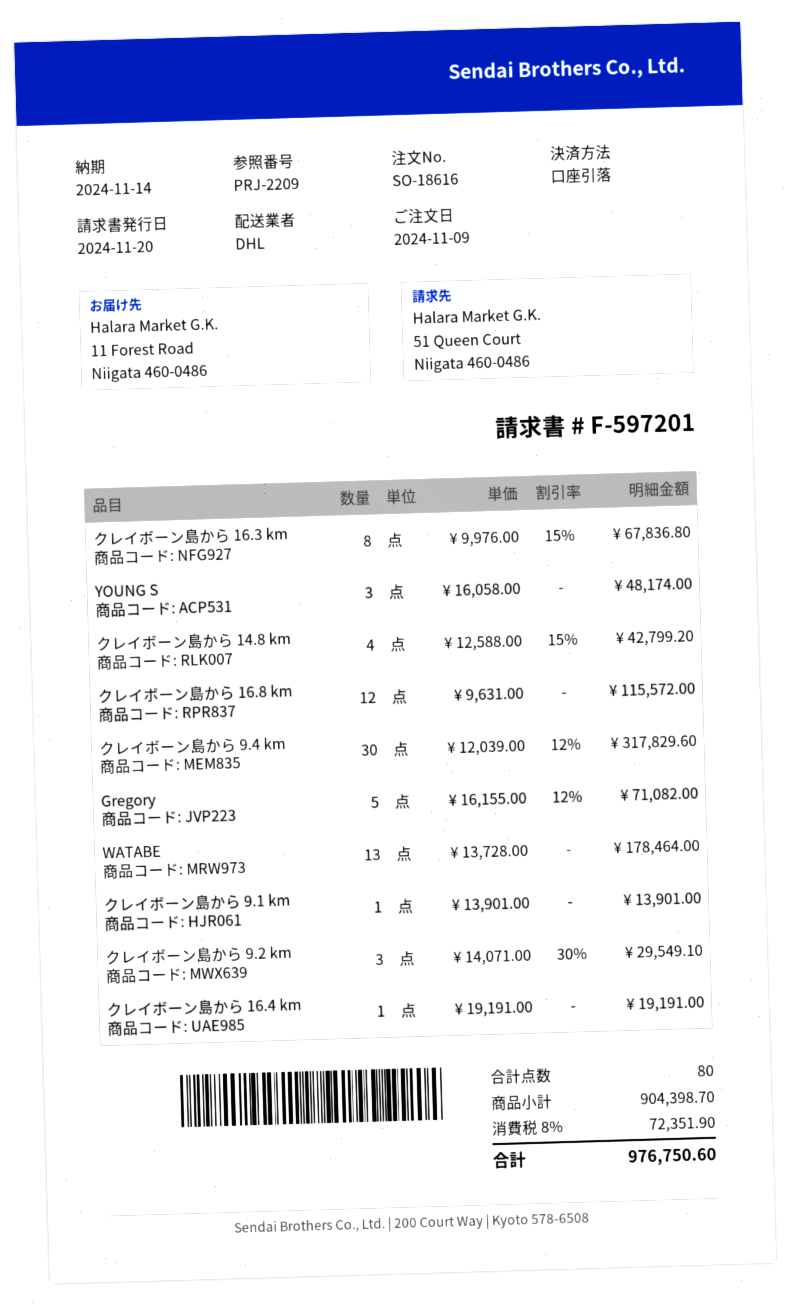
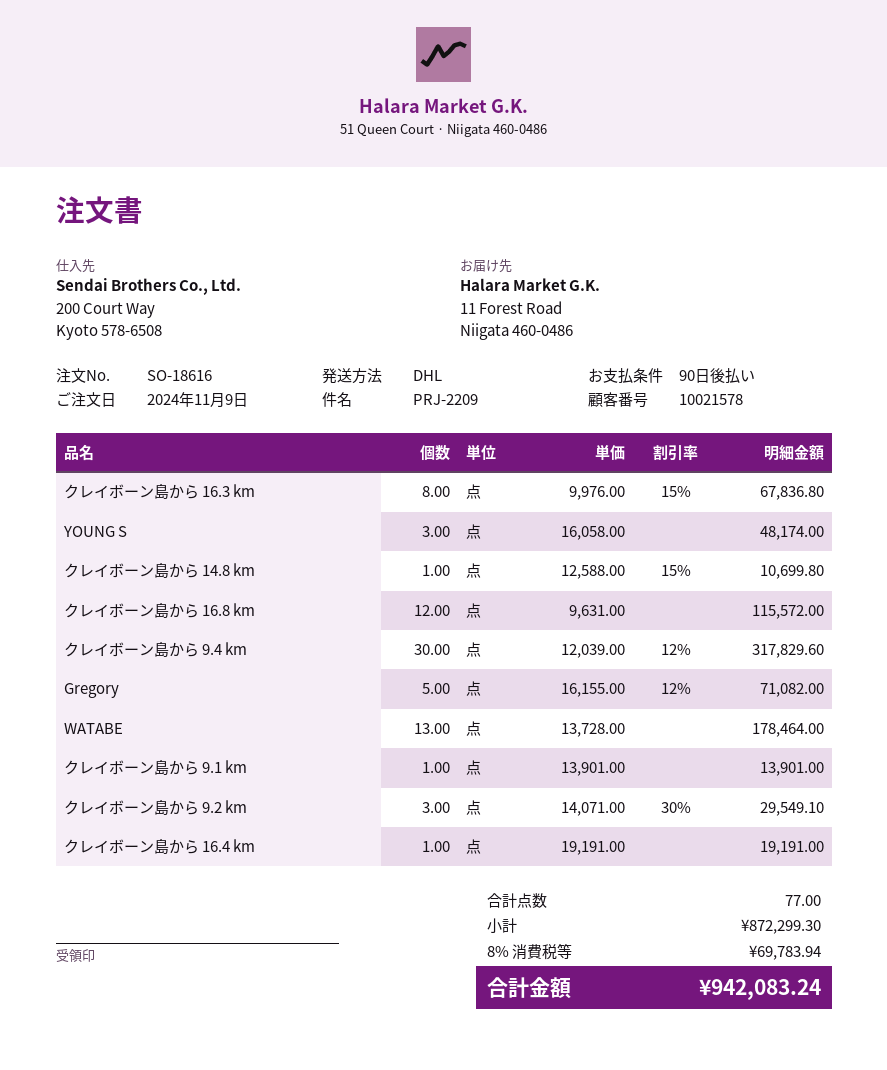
クレイボーン島から 14.8 km: 4 x 12588.00 - 15% = 42799.20 -> 1 x 12588.00 - 15% = 10699.80
total quantity: 80 -> 77
subtotal: 904398.70 -> 872299.30
tax: 8% = 72351.90 -> 8% = 69783.94
total: 976750.60 -> 942083.24

